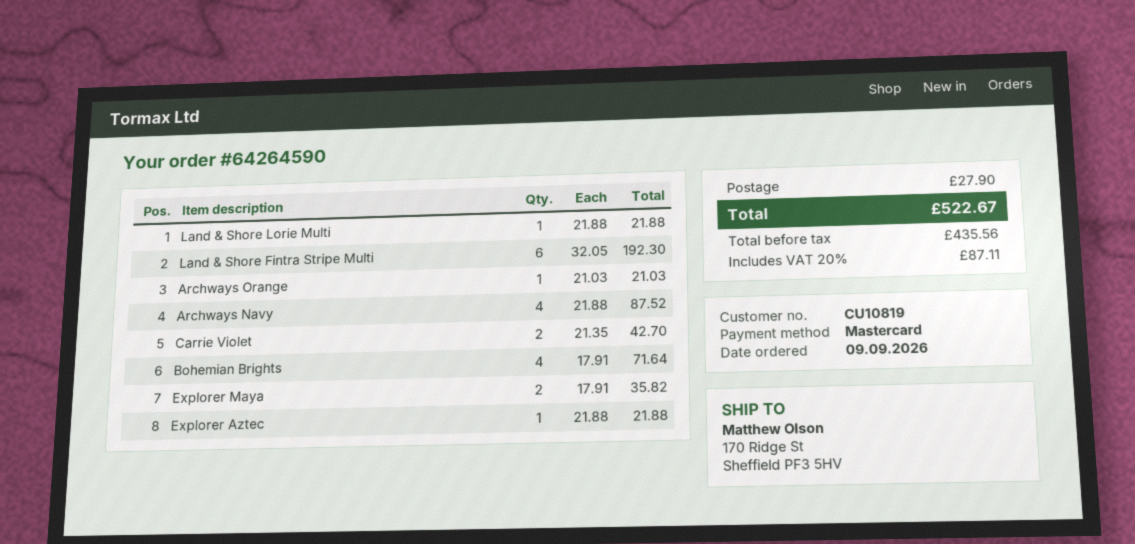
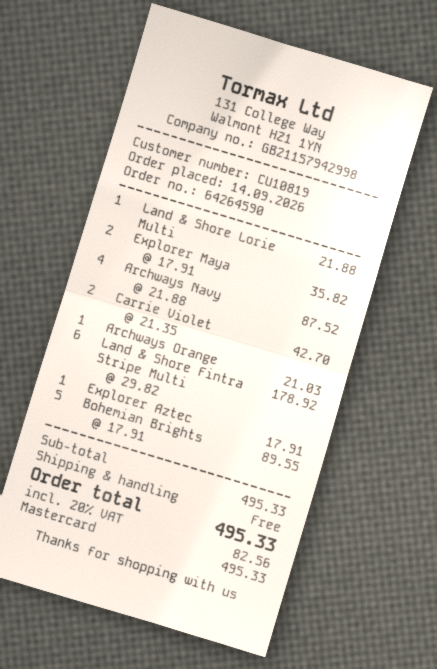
order date: 2026-09-09 -> 2026-09-14
Land & Shore Fintra Stripe Multi: 6 x 32.05 = 192.30 -> 6 x 29.82 = 178.92
Bohemian Brights: 4 x 17.91 = 71.64 -> 5 x 17.91 = 89.55
Explorer Aztec: 1 x 21.88 = 21.88 -> 1 x 17.91 = 17.91
shipping: 27.90 -> 0.00
tax: 20% = 87.11 -> 20% = 82.56
total: 522.67 -> 495.33

